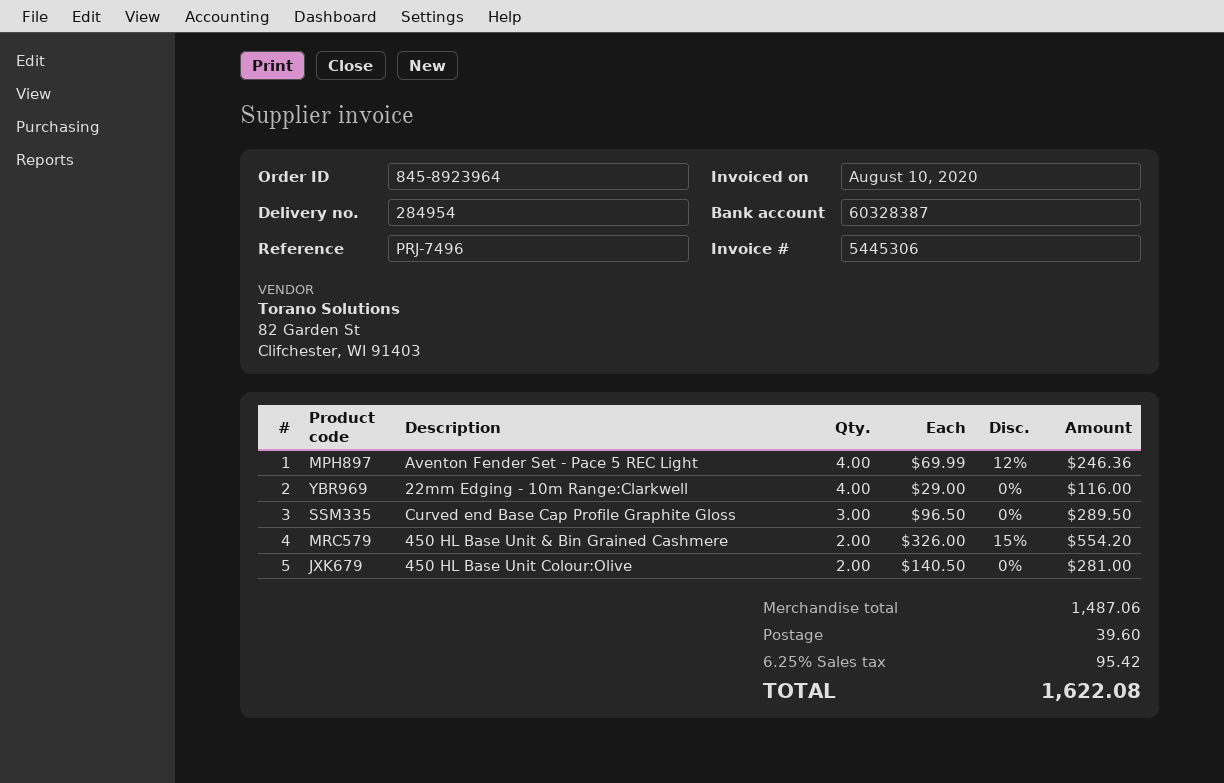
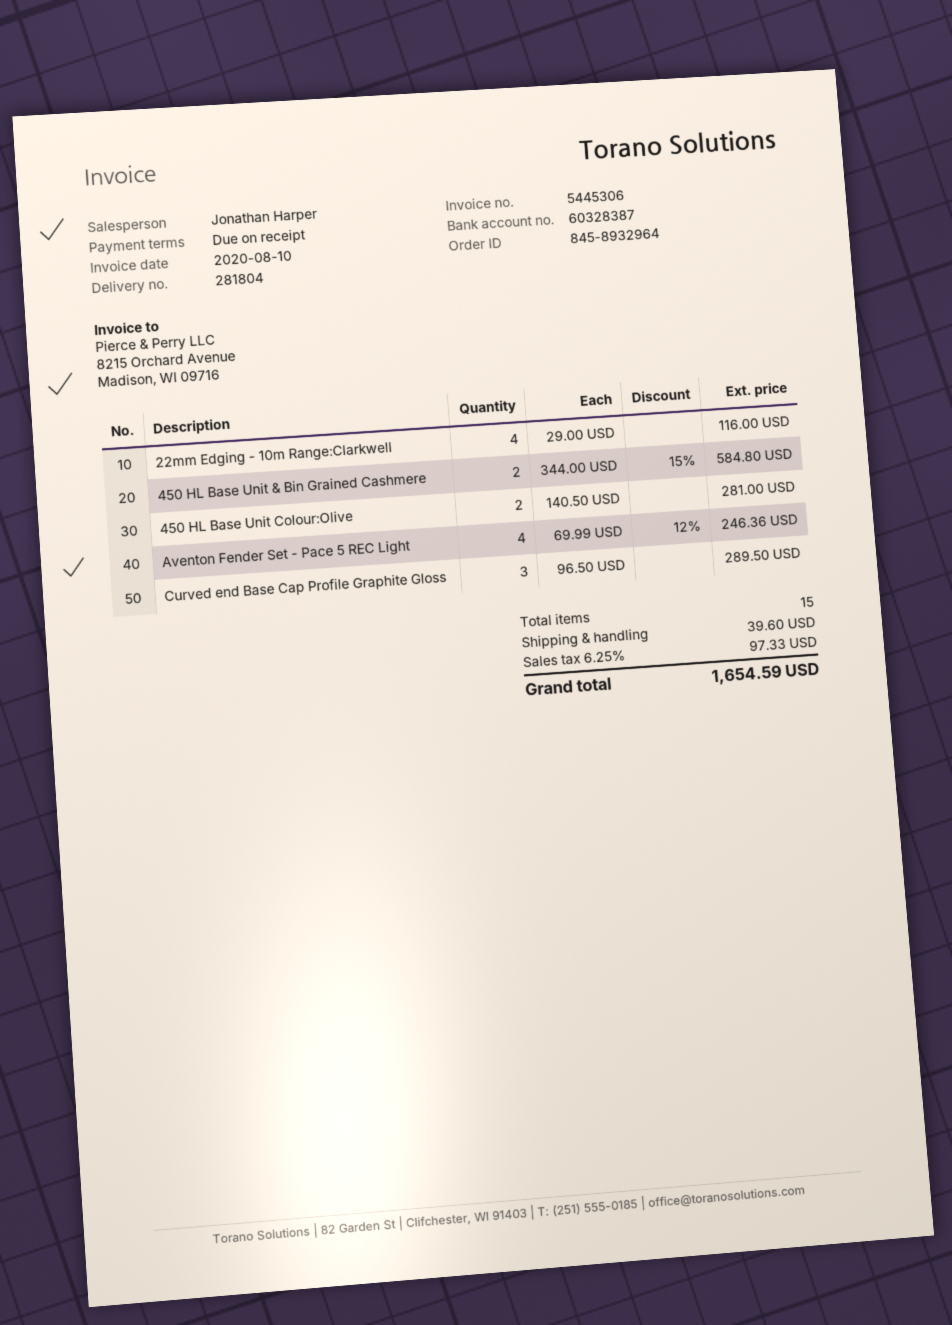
order number: 845-8923964 -> 845-8932964
delivery note number: 284954 -> 281804
450 HL Base Unit & Bin Grained Cashmere: 2 x 326.00 - 15% = 554.20 -> 2 x 344.00 - 15% = 584.80
tax: 6.25% = 95.42 -> 6.25% = 97.33
total: 1622.08 -> 1654.59

